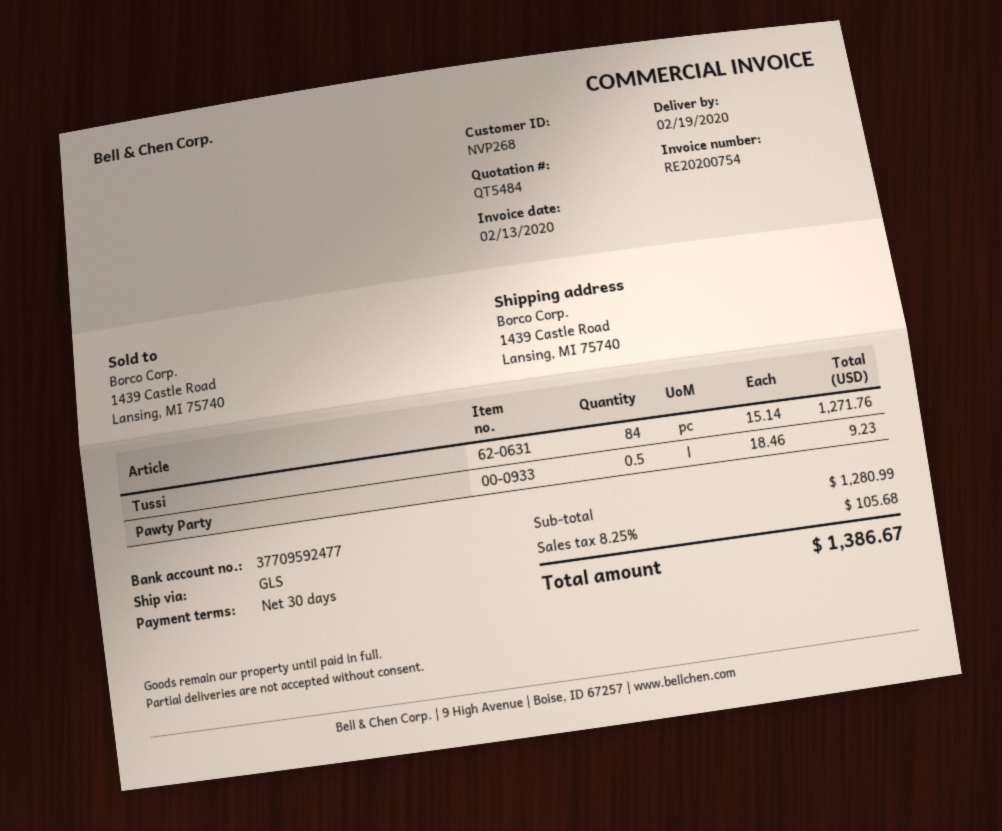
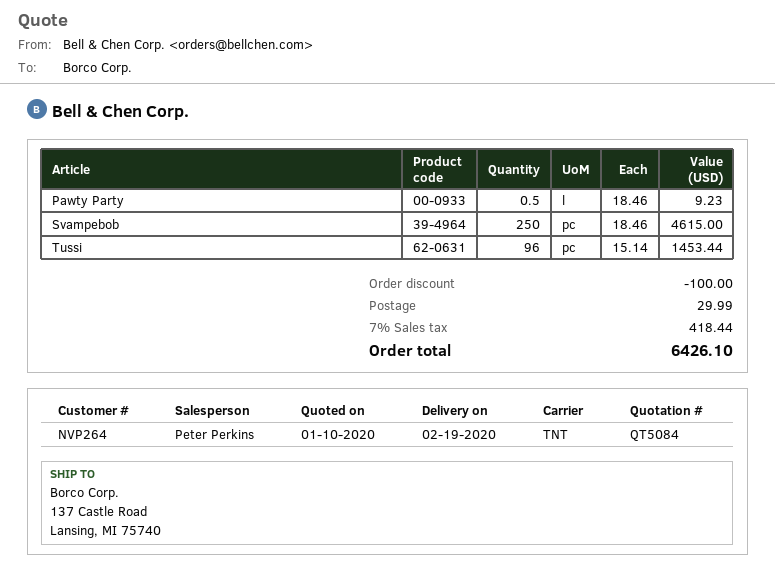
quote number: QT5484 -> QT5084
customer number: NVP268 -> NVP264
shipping method: GLS -> TNT
ship to: 1439 Castle Road, Lansing, MI 75740 -> 137 Castle Road, Lansing, MI 75740
Tussi: 84 x 15.14 = 1271.76 -> 96 x 15.14 = 1453.44
Svampebob: none -> 250 x 18.46 = 4615.00
discount: none -> 100.00
shipping: none -> 29.99
tax: 8.25% = 105.68 -> 7% = 418.44
total: 1386.67 -> 6426.10

